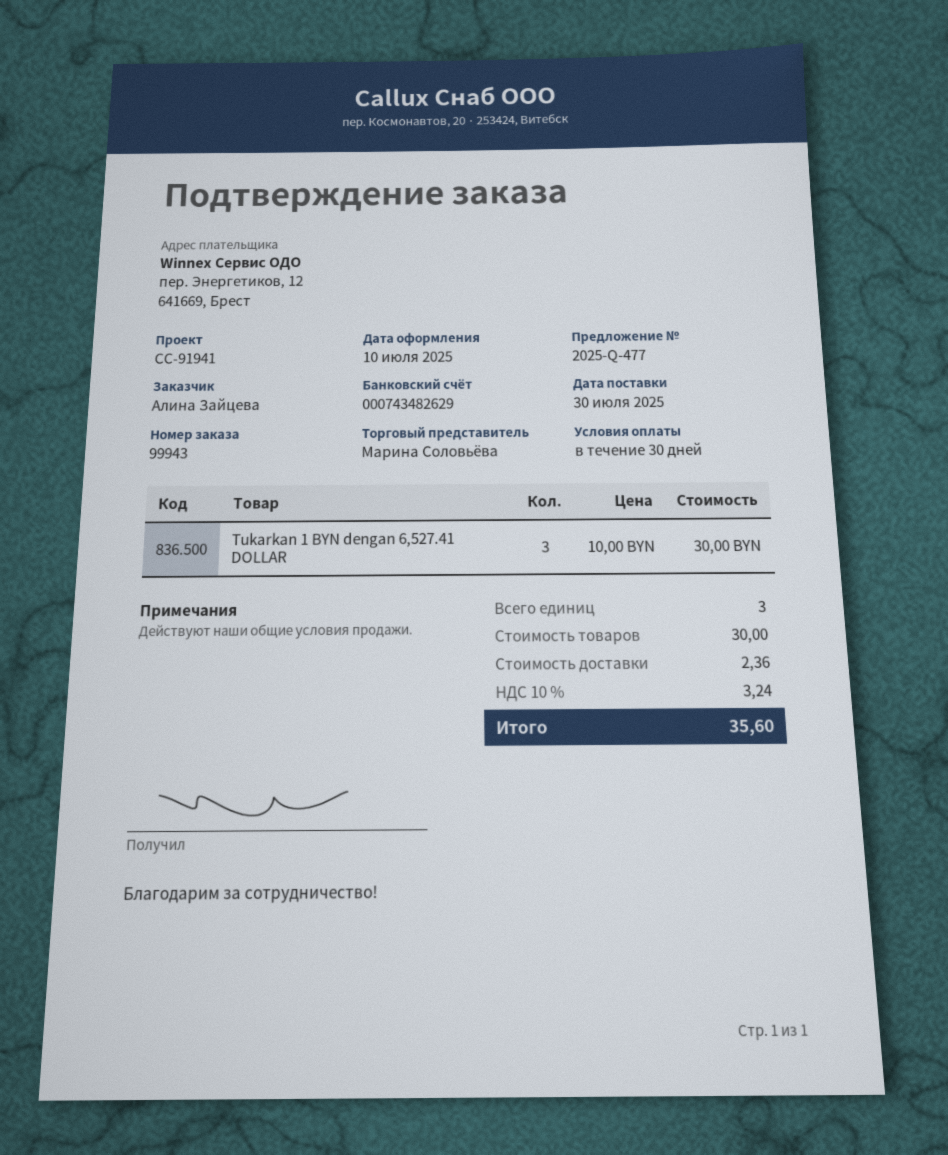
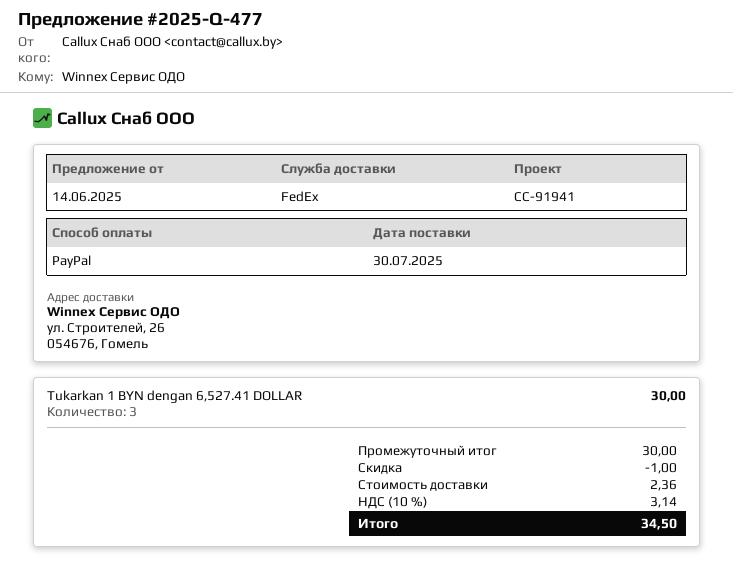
discount: none -> 1.00
tax: 10% = 3.24 -> 10% = 3.14
total: 35.60 -> 34.50

